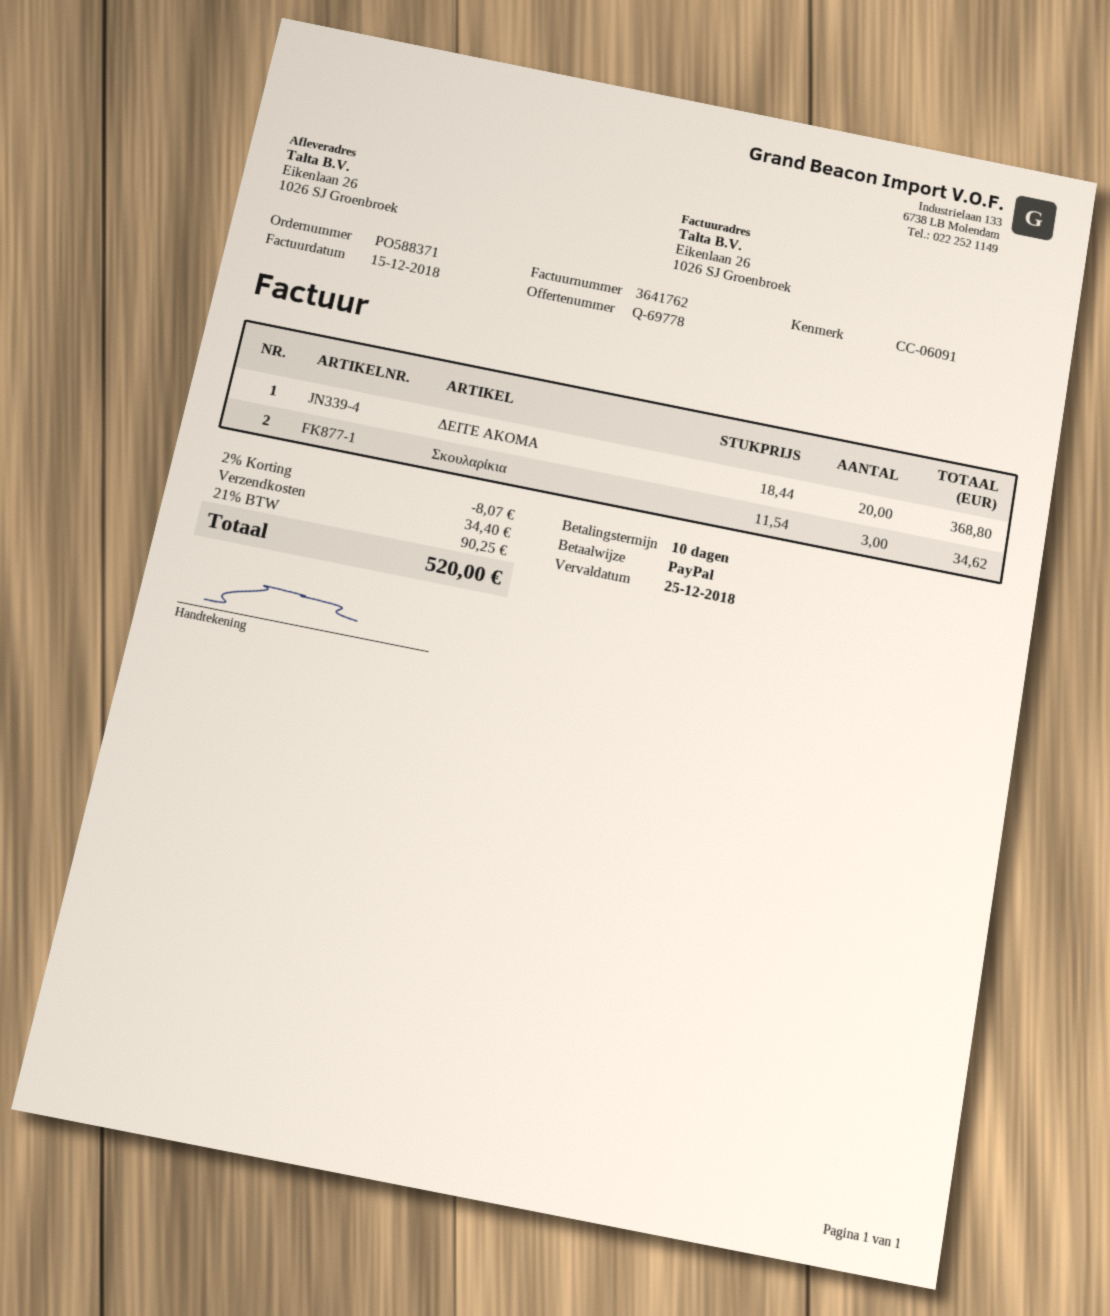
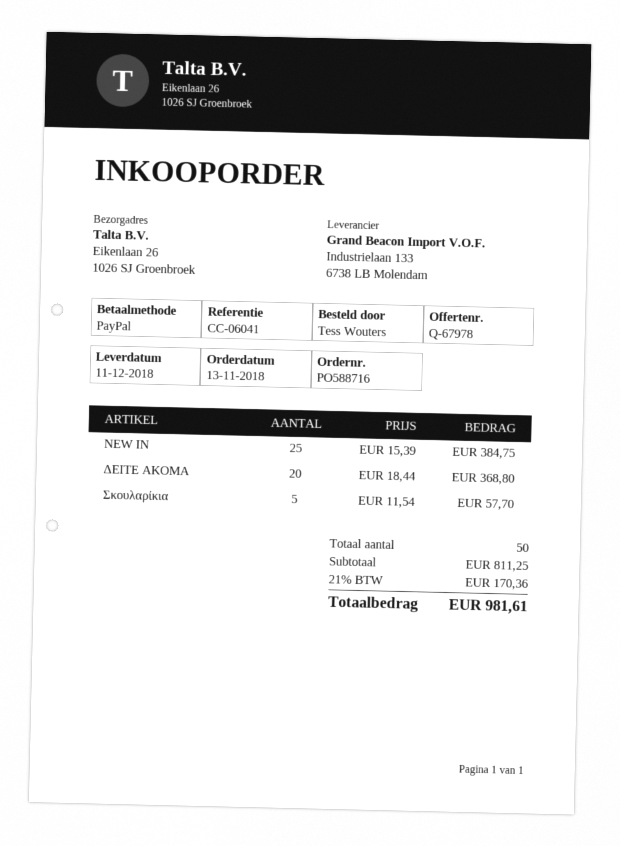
quote number: Q-69778 -> Q-67978
order number: PO588371 -> PO588716
reference: CC-06091 -> CC-06041
Σκουλαρίκια: 3 x 11.54 = 34.62 -> 5 x 11.54 = 57.70
NEW IN: none -> 25 x 15.39 = 384.75
discount: 2% = 8.07 -> none
shipping: 34.40 -> none
tax: 21% = 90.25 -> 21% = 170.36
total: 520.00 -> 981.61

